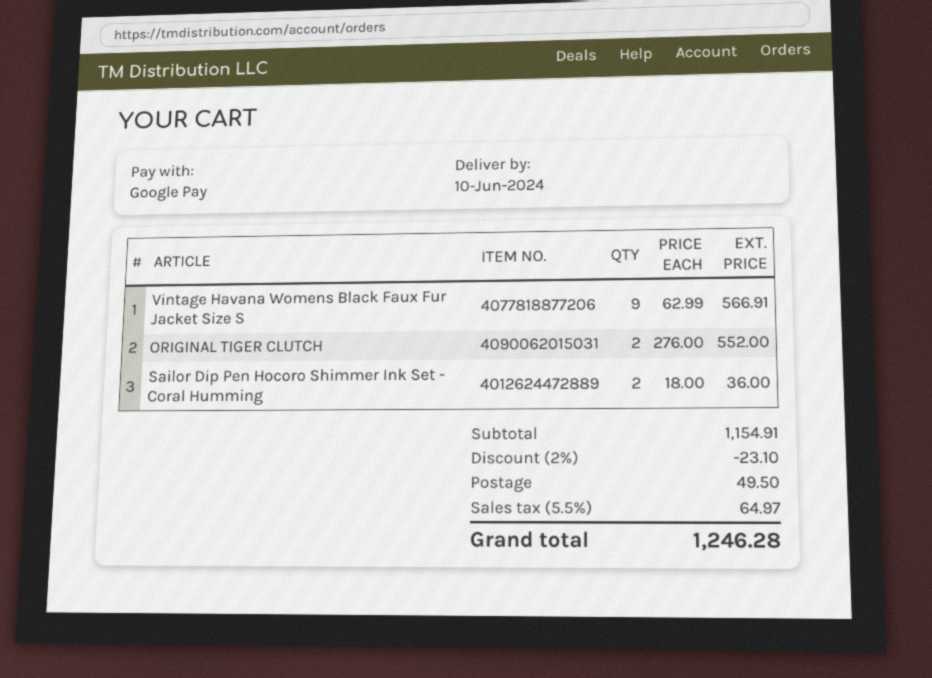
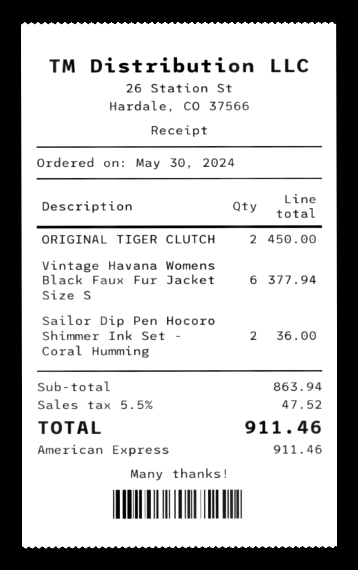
payment method: Google Pay -> American Express
Vintage Havana Womens Black Faux Fur Jacket Size S: 9 for 566.91 -> 6 for 377.94
ORIGINAL TIGER CLUTCH: 2 for 552.00 -> 2 for 450.00
subtotal: 1154.91 -> 863.94
discount: 2% = 23.10 -> none
shipping: 49.50 -> none
tax: 5.5% = 64.97 -> 5.5% = 47.52
total: 1246.28 -> 911.46

